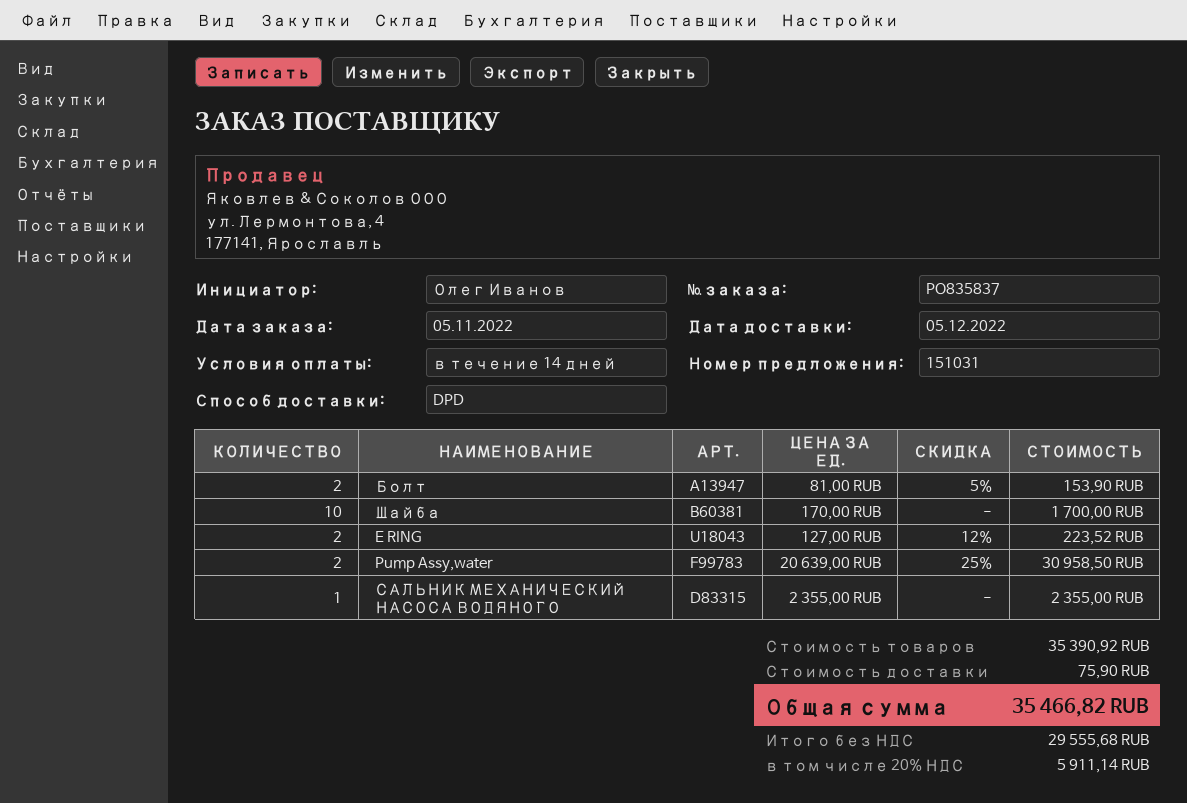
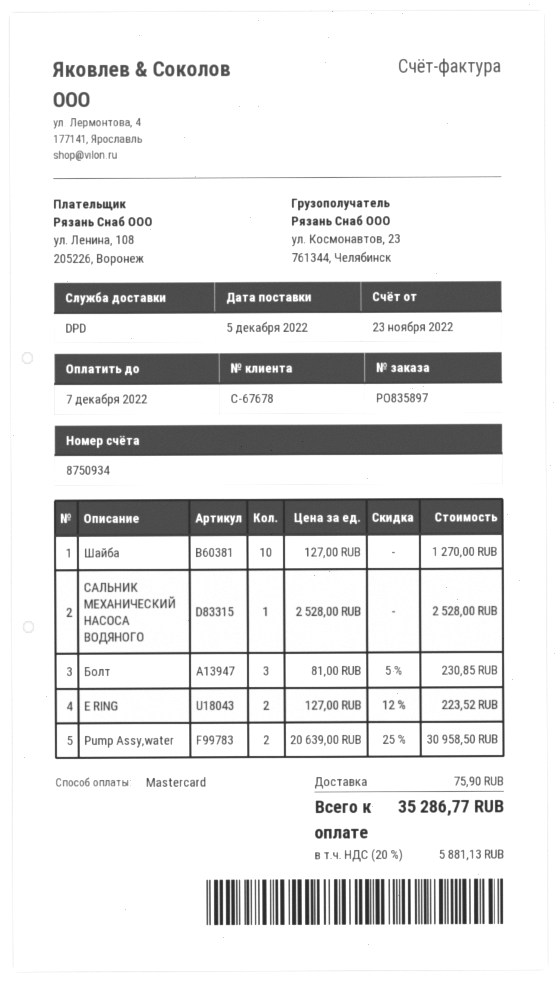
order number: PO835837 -> PO835897
Болт: 2 x 81.00 - 5% = 153.90 -> 3 x 81.00 - 5% = 230.85
Шайба: 10 x 170.00 = 1700.00 -> 10 x 127.00 = 1270.00
САЛЬНИК МЕХАНИЧЕСКИЙ НАСОСА ВОДЯНОГО: 1 x 2355.00 = 2355.00 -> 1 x 2528.00 = 2528.00
tax: 20% = 5911.14 -> 20% = 5881.13
total: 35466.82 -> 35286.77

